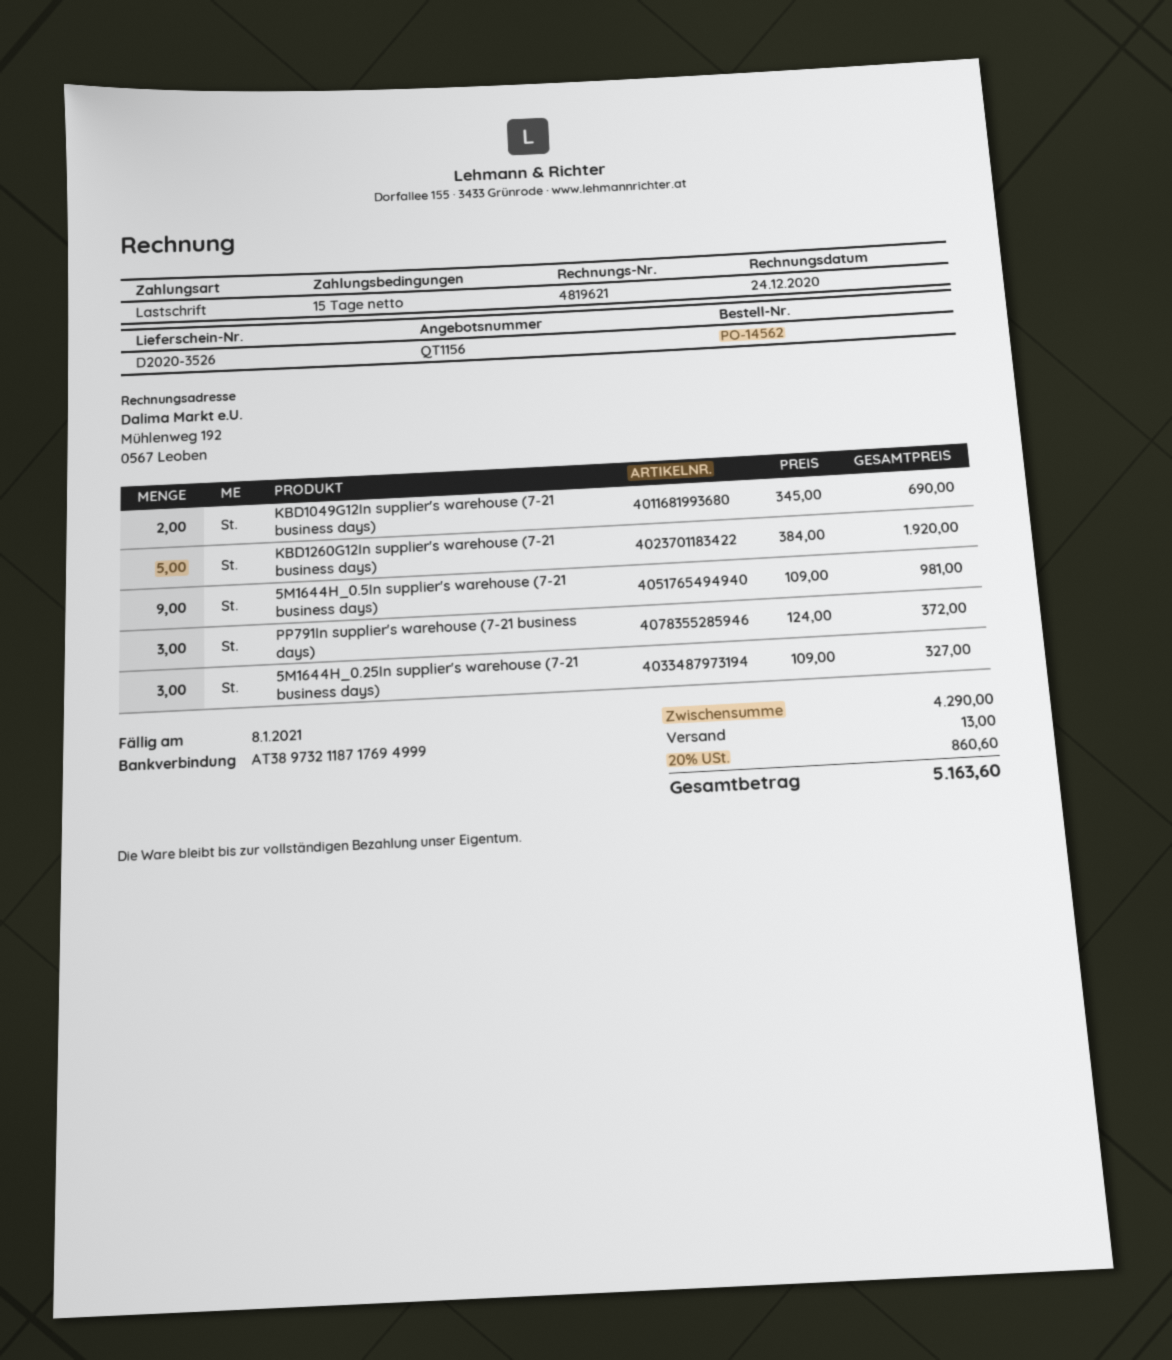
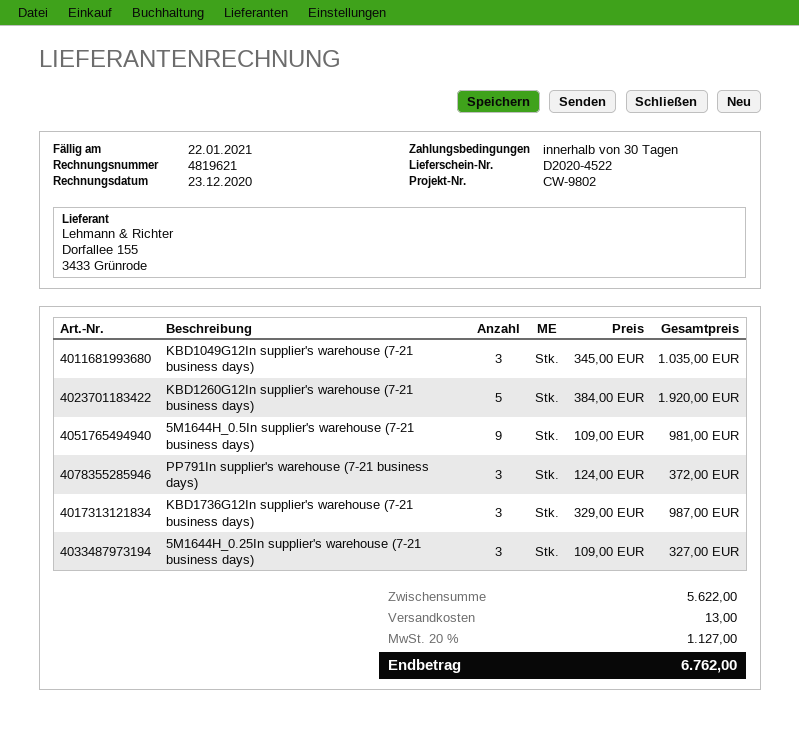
delivery note number: D2020-3526 -> D2020-4522
invoice date: 2020-12-24 -> 2020-12-23
payment terms: 15 days -> 30 days
due date: 2021-01-08 -> 2021-01-22
KBD1049G12In supplier's warehouse (7-21 business days): 2 x 345.00 = 690.00 -> 3 x 345.00 = 1035.00
KBD1736G12In supplier's warehouse (7-21 business days): none -> 3 x 329.00 = 987.00
subtotal: 4290.00 -> 5622.00
tax: 20% = 860.60 -> 20% = 1127.00
total: 5163.60 -> 6762.00

